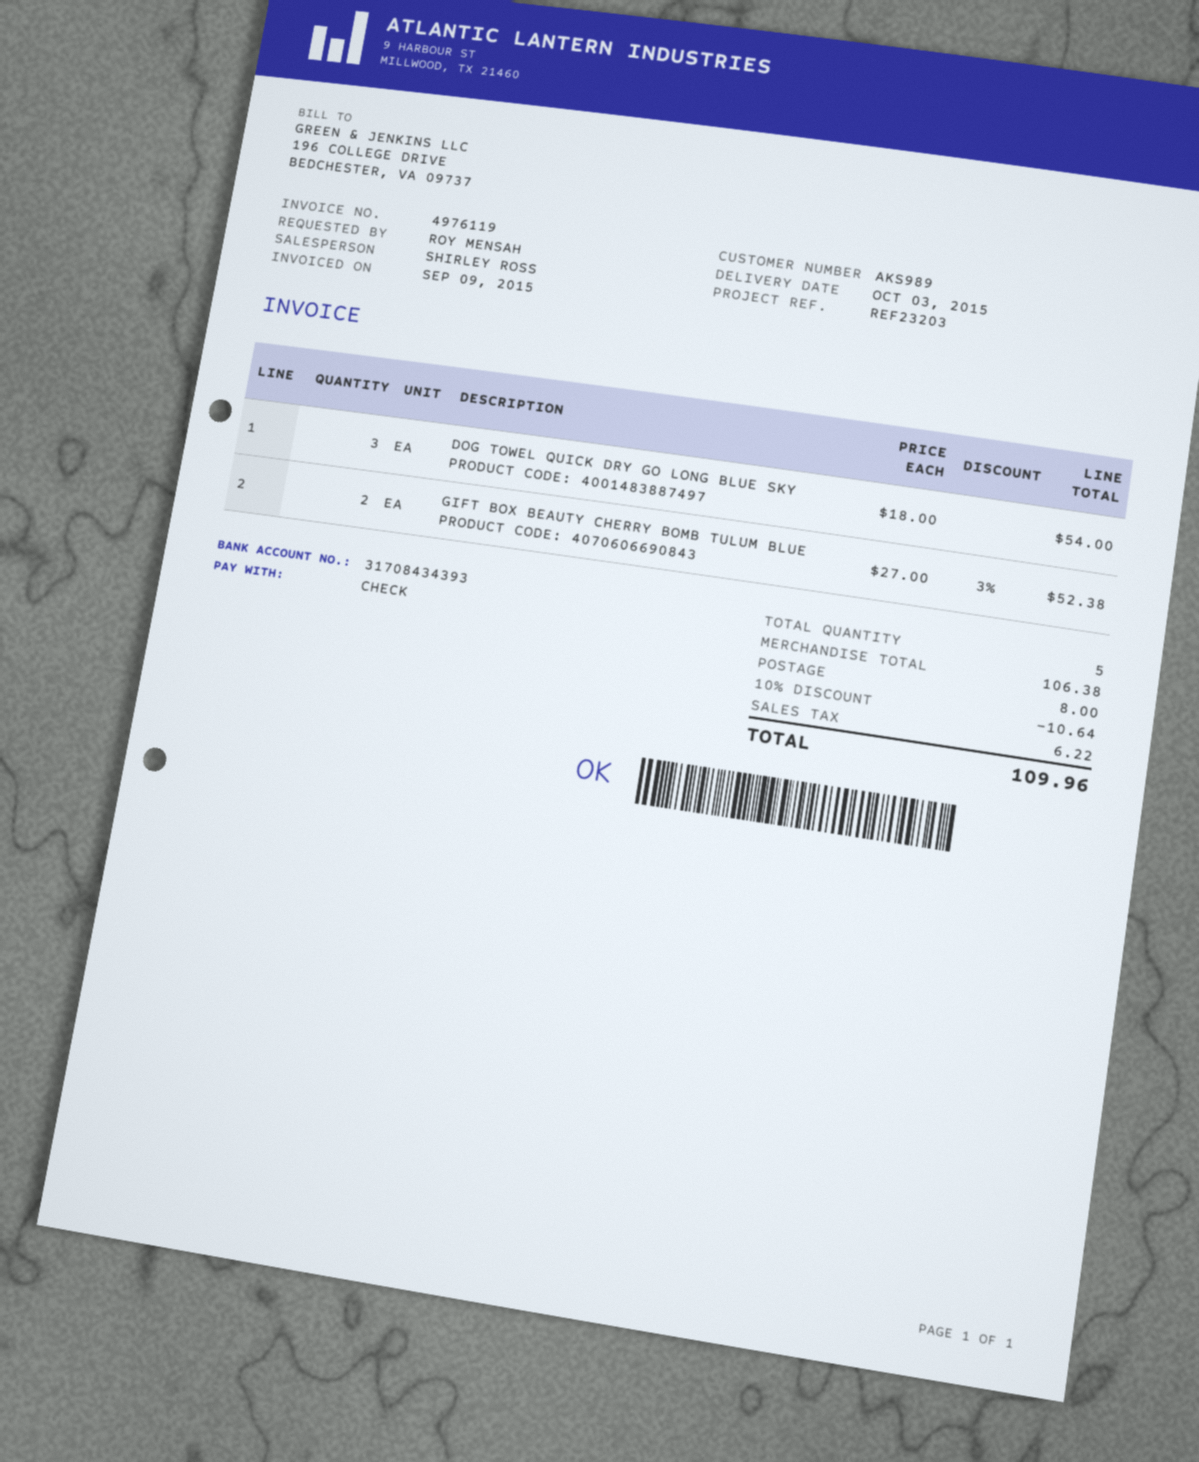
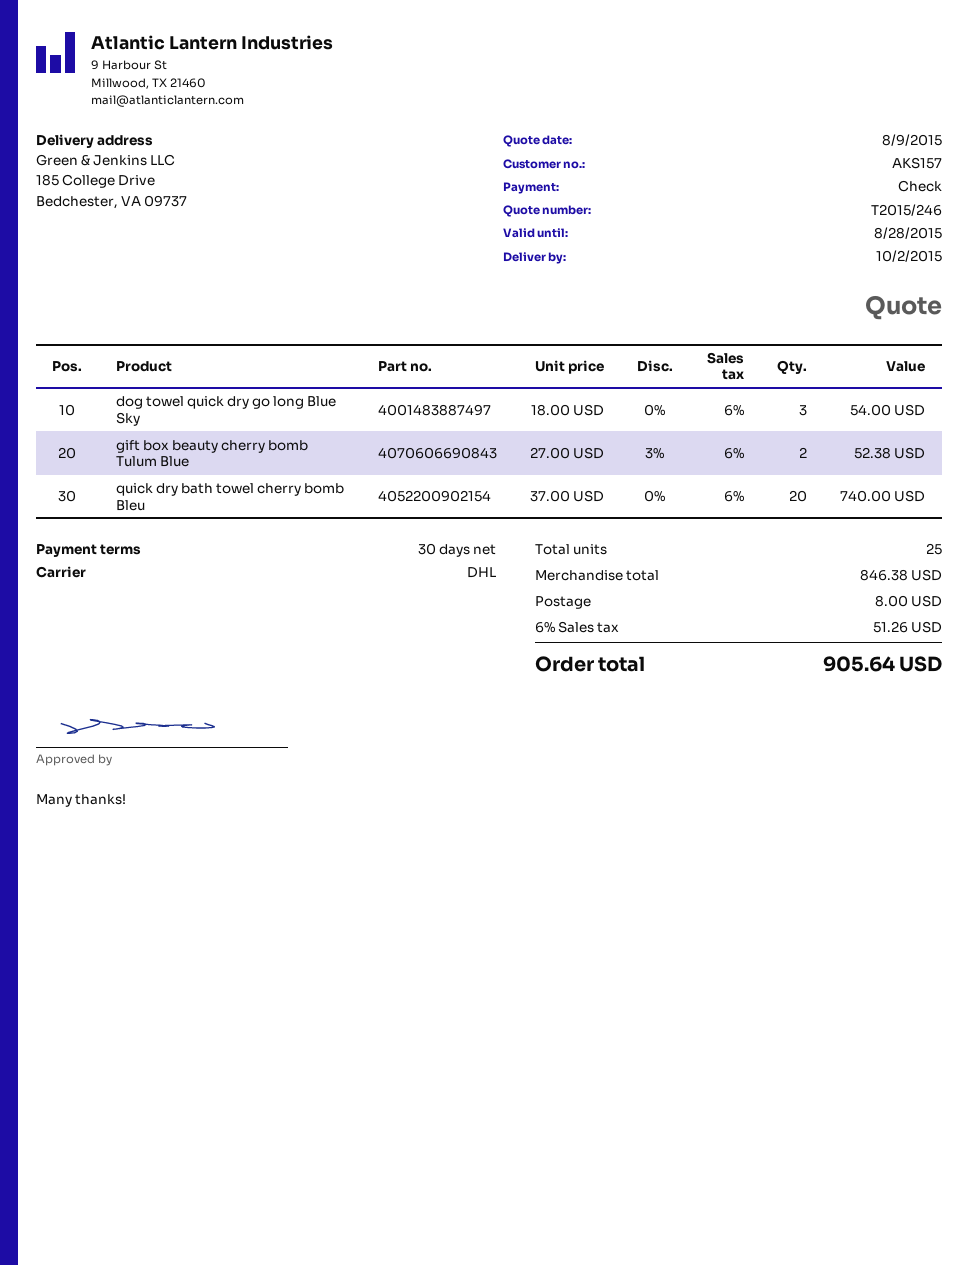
delivery date: 2015-10-03 -> 2015-10-02
customer number: AKS989 -> AKS157
quick dry bath towel cherry bomb Bleu: none -> 20 x 37.00 = 740.00
total quantity: 5 -> 25
subtotal: 106.38 -> 846.38
discount: 10% = 10.64 -> none
tax: 6.22 -> 51.26
total: 109.96 -> 905.64

